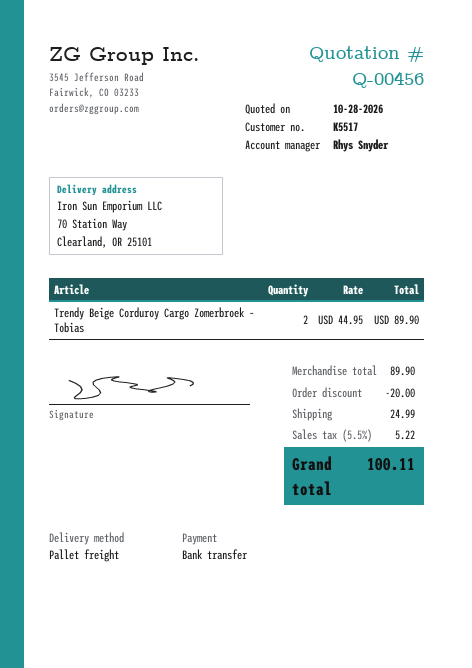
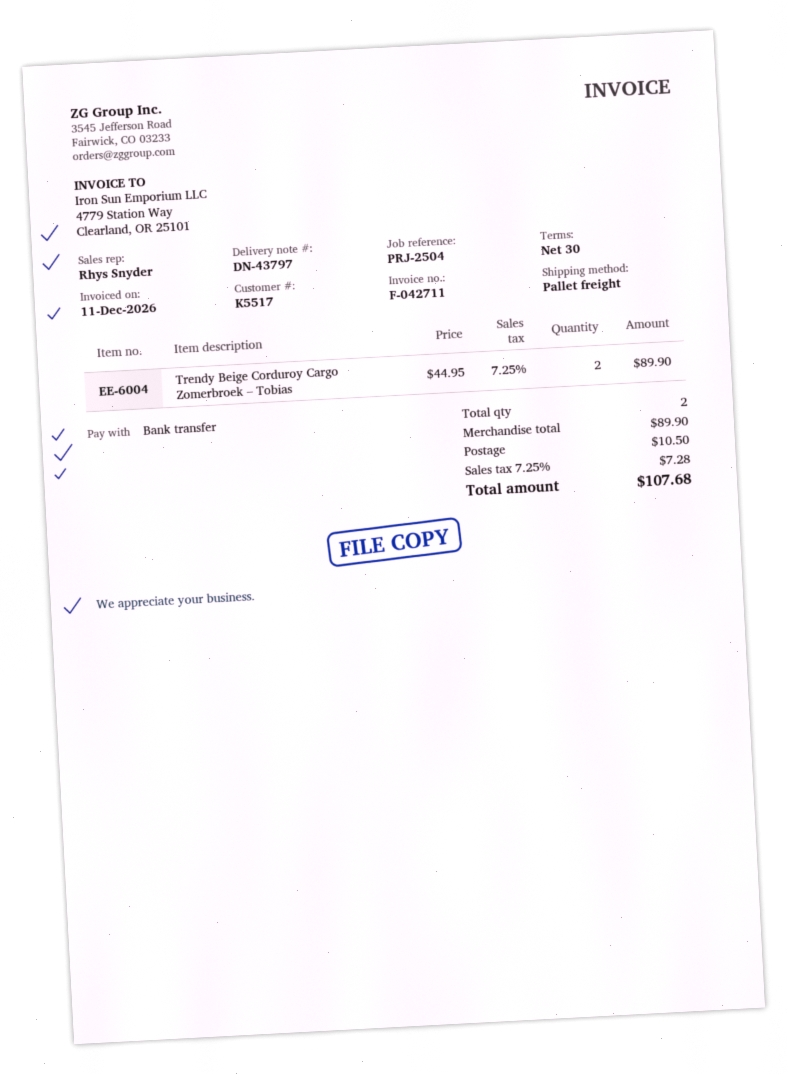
discount: 20.00 -> none
shipping: 24.99 -> 10.50
tax: 5.5% = 5.22 -> 7.25% = 7.28
total: 100.11 -> 107.68

